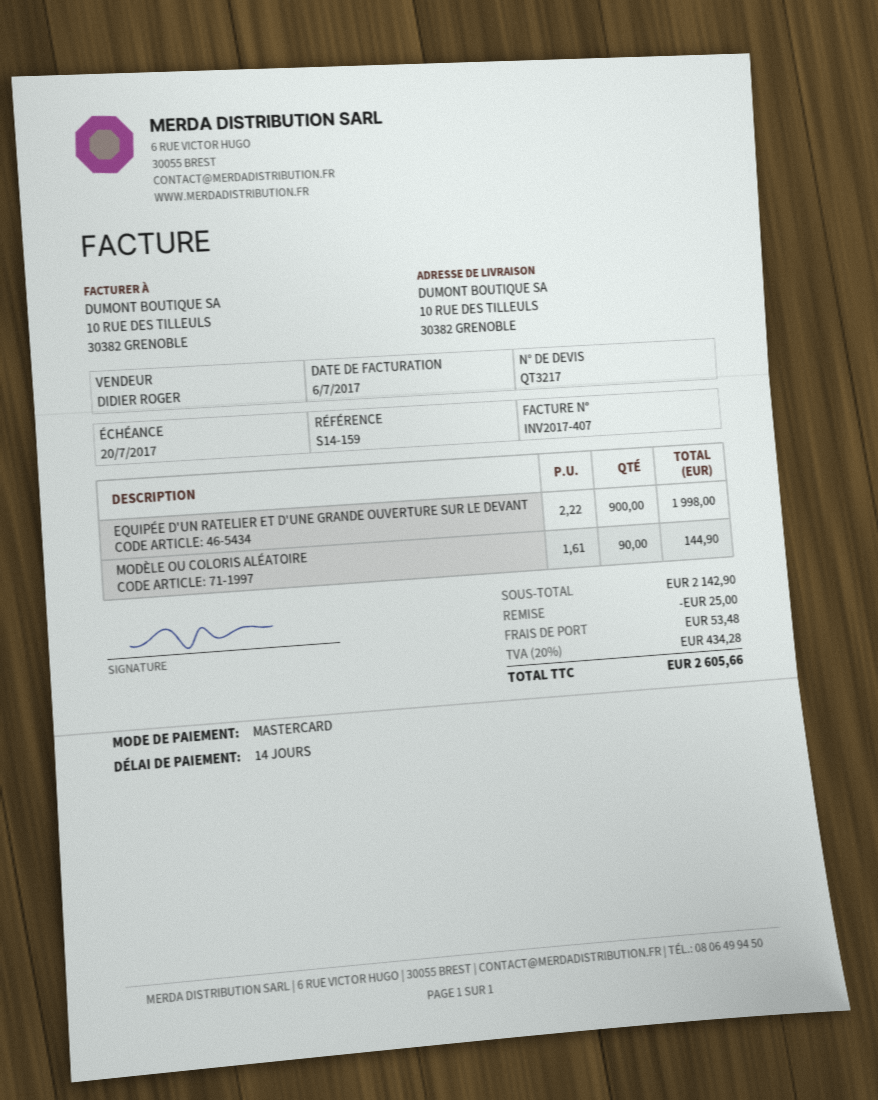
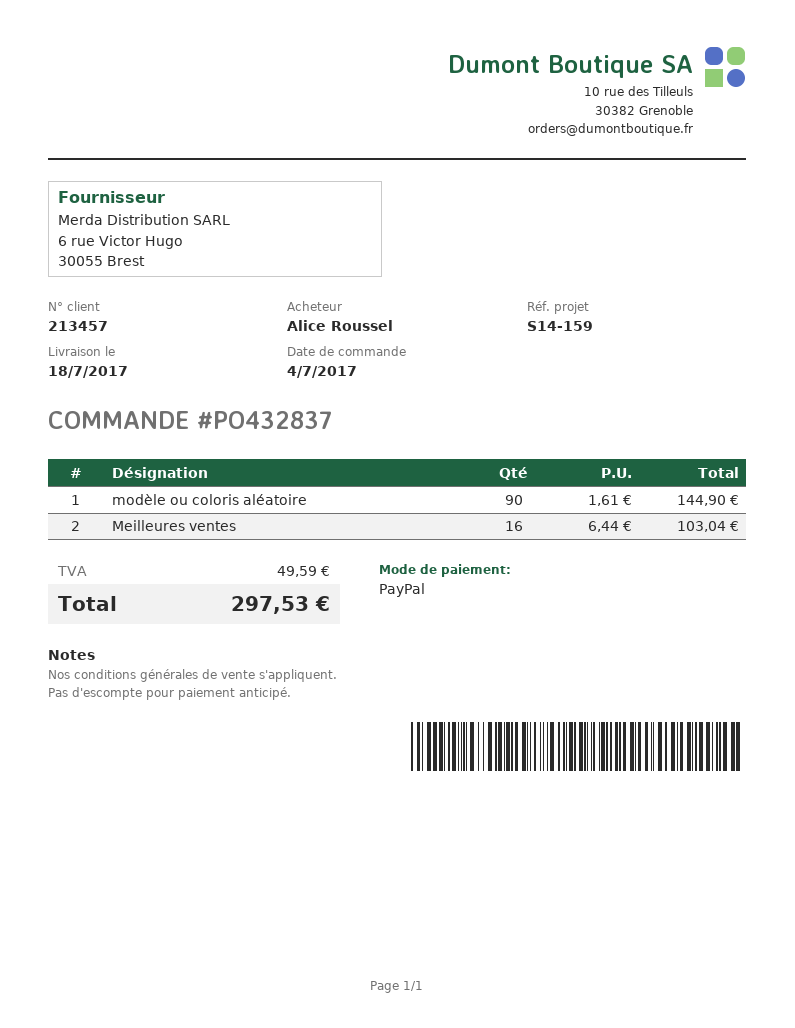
payment method: Mastercard -> PayPal
EQUIPÉE D'UN RATELIER ET D'UNE GRANDE OUVERTURE SUR LE DEVANT: 900 x 2.22 = 1998.00 -> none
Meilleures ventes: none -> 16 x 6.44 = 103.04
discount: 25.00 -> none
shipping: 53.48 -> none
tax: 434.28 -> 49.59
total: 2605.66 -> 297.53

